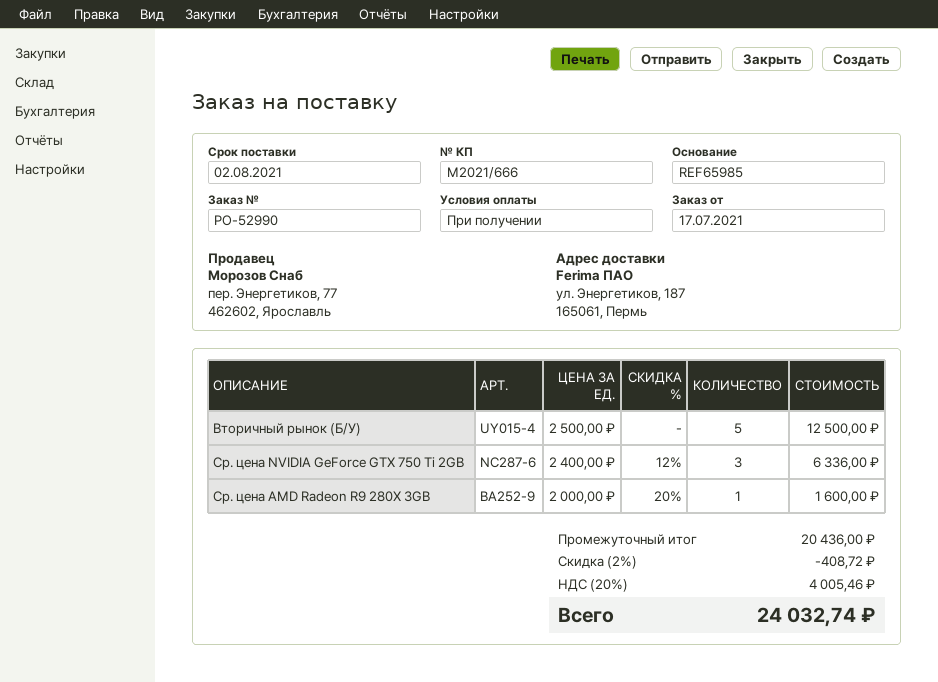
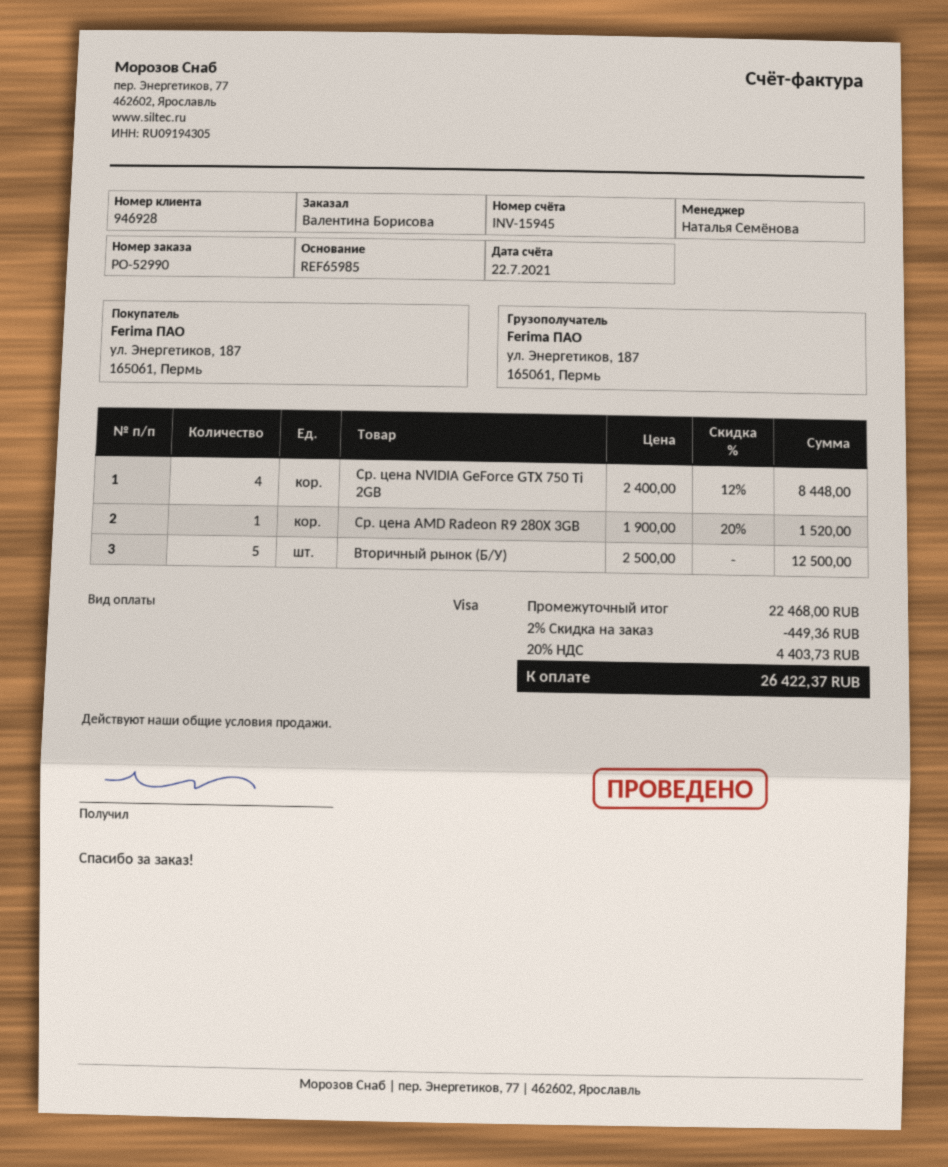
Ср. цена NVIDIA GeForce GTX 750 Ti 2GB: 3 x 2400.00 - 12% = 6336.00 -> 4 x 2400.00 - 12% = 8448.00
Ср. цена AMD Radeon R9 280X 3GB: 1 x 2000.00 - 20% = 1600.00 -> 1 x 1900.00 - 20% = 1520.00
subtotal: 20436.00 -> 22468.00
discount: 2% = 408.72 -> 2% = 449.36
tax: 20% = 4005.46 -> 20% = 4403.73
total: 24032.74 -> 26422.37

